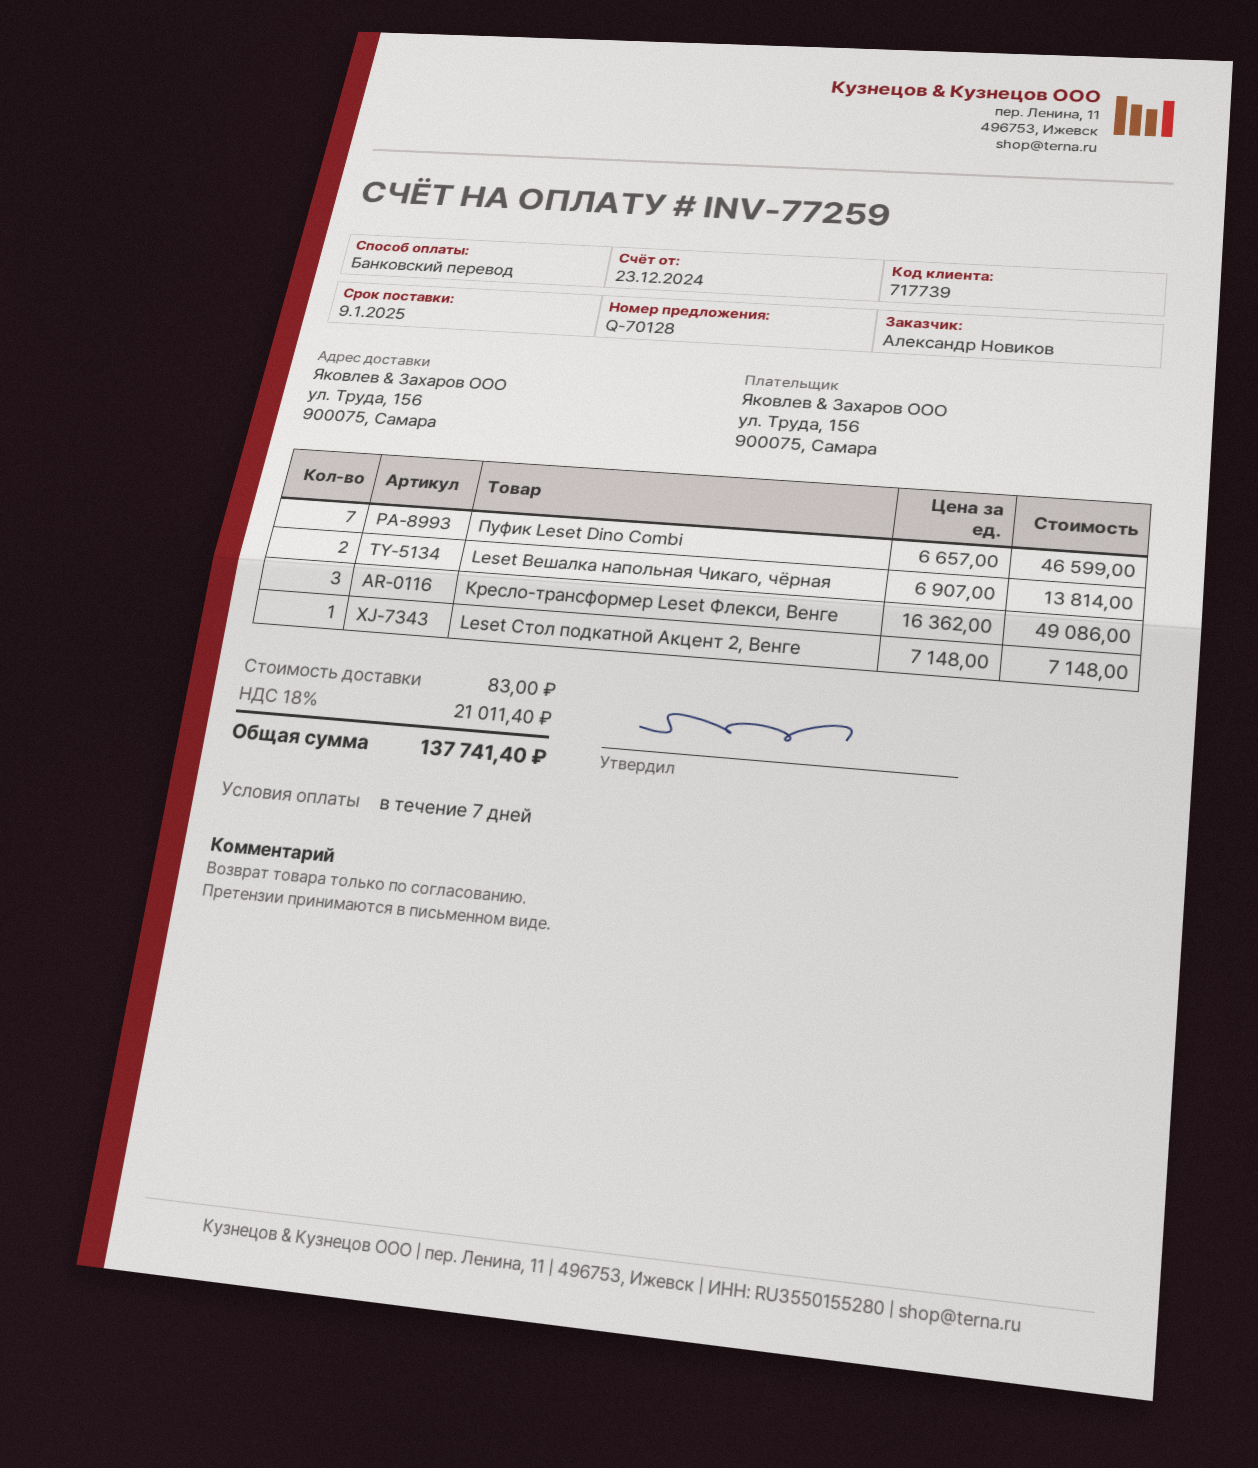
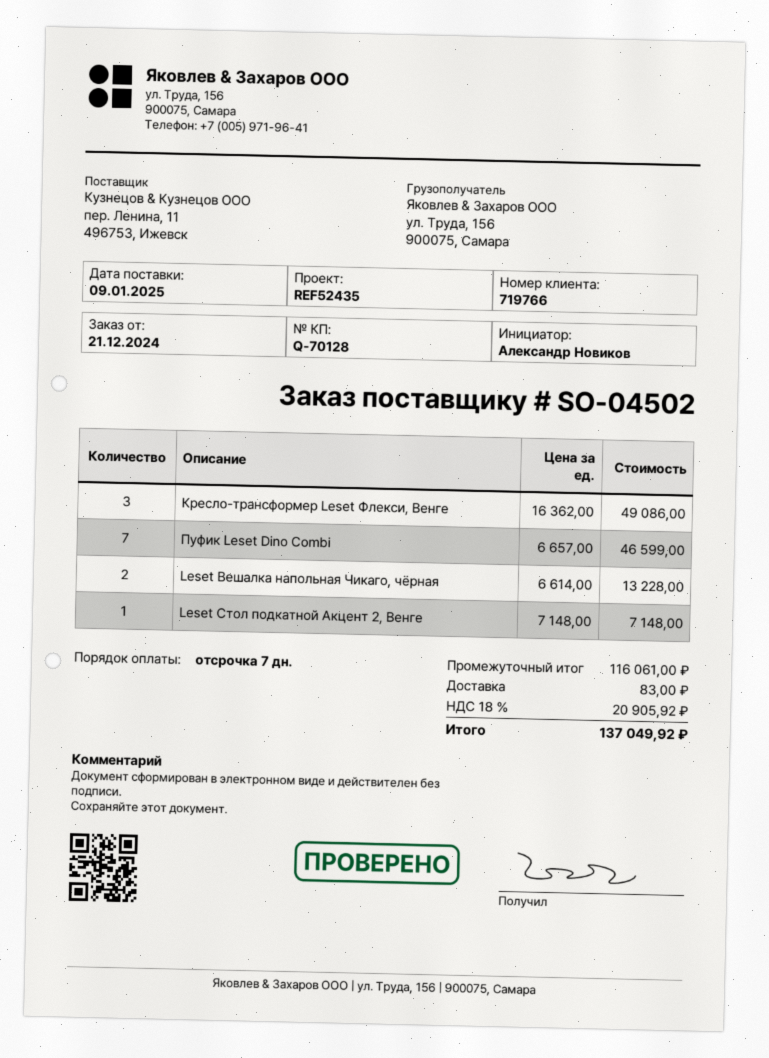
customer number: 717739 -> 719766
Leset Вешалка напольная Чикаго, чёрная: 2 x 6907.00 = 13814.00 -> 2 x 6614.00 = 13228.00
tax: 18% = 21011.40 -> 18% = 20905.92
total: 137741.40 -> 137049.92

